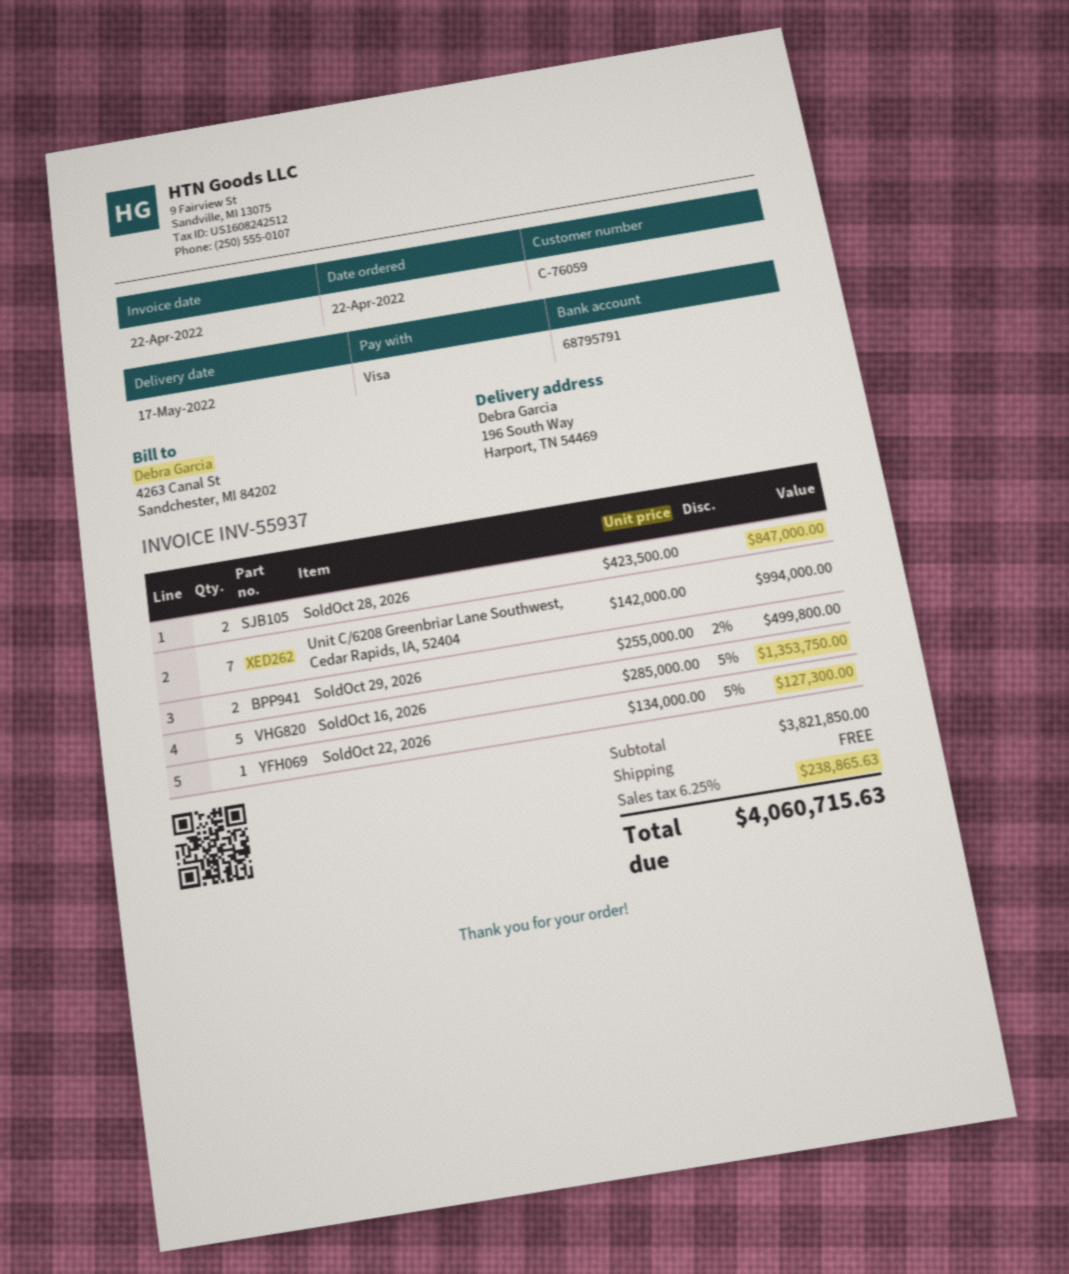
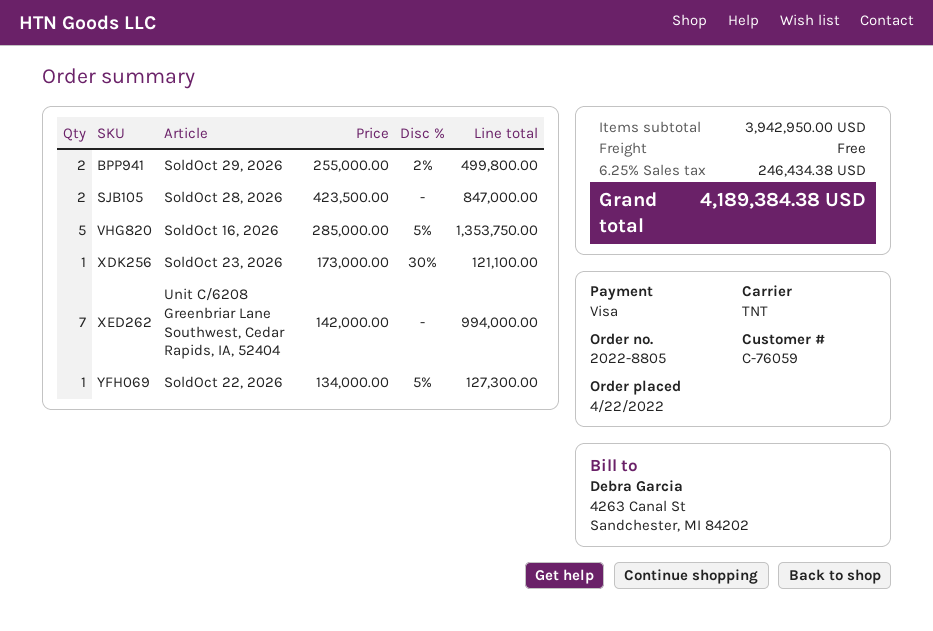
SoldOct 23, 2026: none -> 1 x 173000.00 - 30% = 121100.00
subtotal: 3821850.00 -> 3942950.00
tax: 6.25% = 238865.63 -> 6.25% = 246434.38
total: 4060715.63 -> 4189384.38

